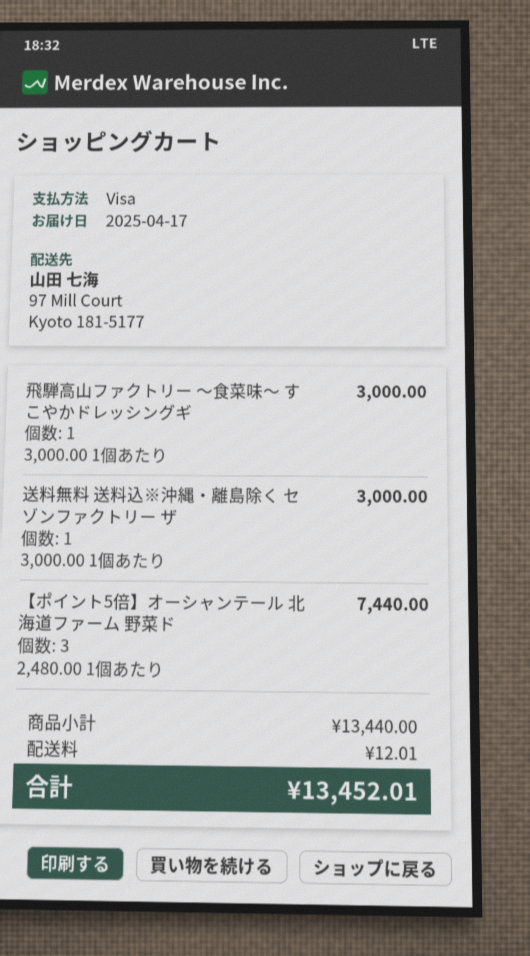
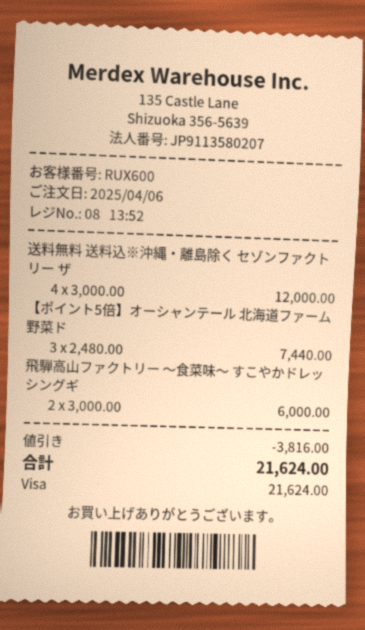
飛騨高山ファクトリー 〜食菜味〜 すこやかドレッシングギ: 1 x 3000.00 = 3000.00 -> 2 x 3000.00 = 6000.00
送料無料 送料込※沖縄・離島除く セゾンファクトリー ザ: 1 x 3000.00 = 3000.00 -> 4 x 3000.00 = 12000.00
discount: none -> 3816.00
shipping: 12.01 -> none
total: 13452.01 -> 21624.00

